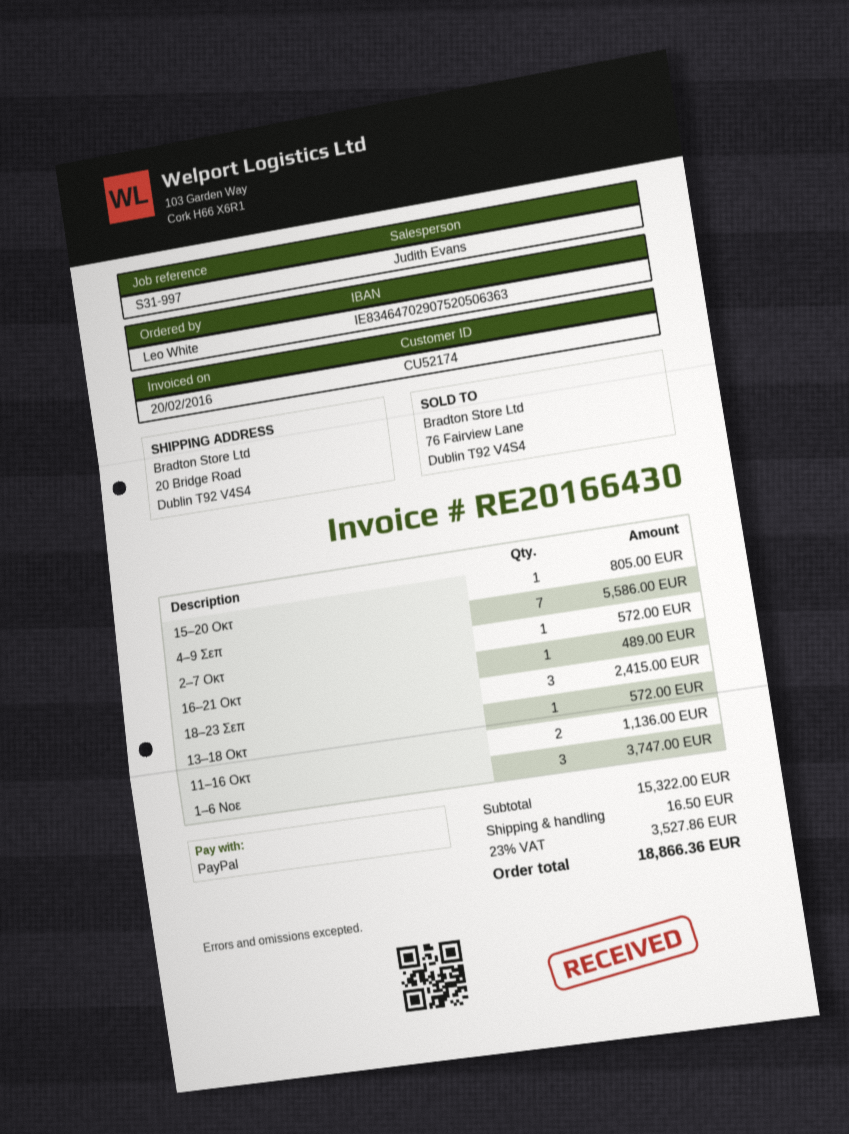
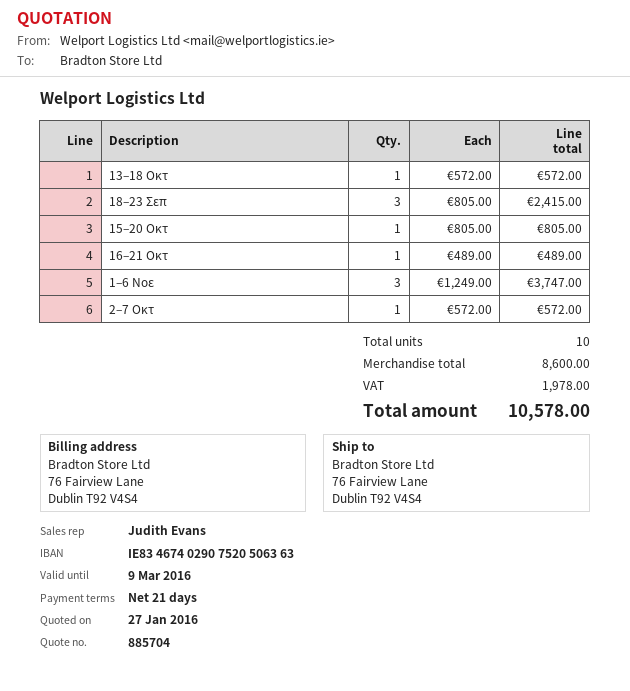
bank account: IE83464702907520506363 -> IE83467402907520506363
ship to: 20 Bridge Road, Dublin T92 V4S4 -> 76 Fairview Lane, Dublin T92 V4S4
4–9 Σεπ: 7 for 5586.00 -> none
11–16 Οκτ: 2 for 1136.00 -> none
subtotal: 15322.00 -> 8600.00
shipping: 16.50 -> none
tax: 3527.86 -> 1978.00
total: 18866.36 -> 10578.00

